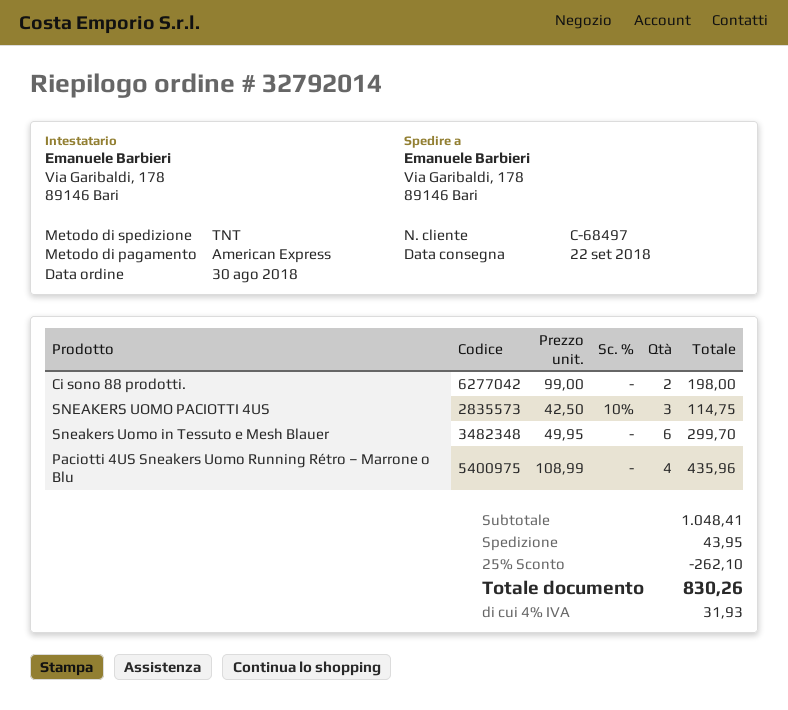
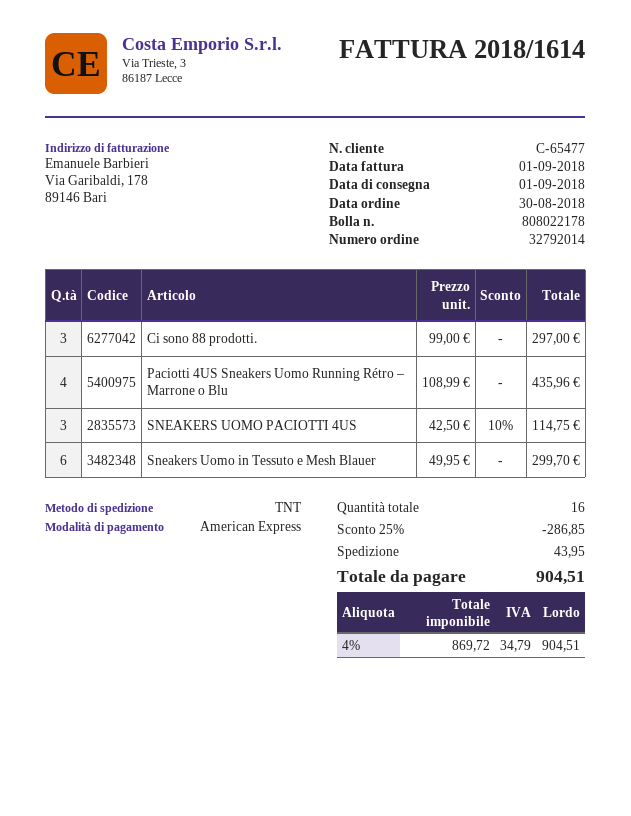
delivery date: 2018-09-22 -> 2018-09-01
customer number: C-68497 -> C-65477
Ci sono 88 prodotti.: 2 x 99.00 = 198.00 -> 3 x 99.00 = 297.00
discount: 25% = 262.10 -> 25% = 286.85
tax: 4% = 31.93 -> 4% = 34.79
total: 830.26 -> 904.51

